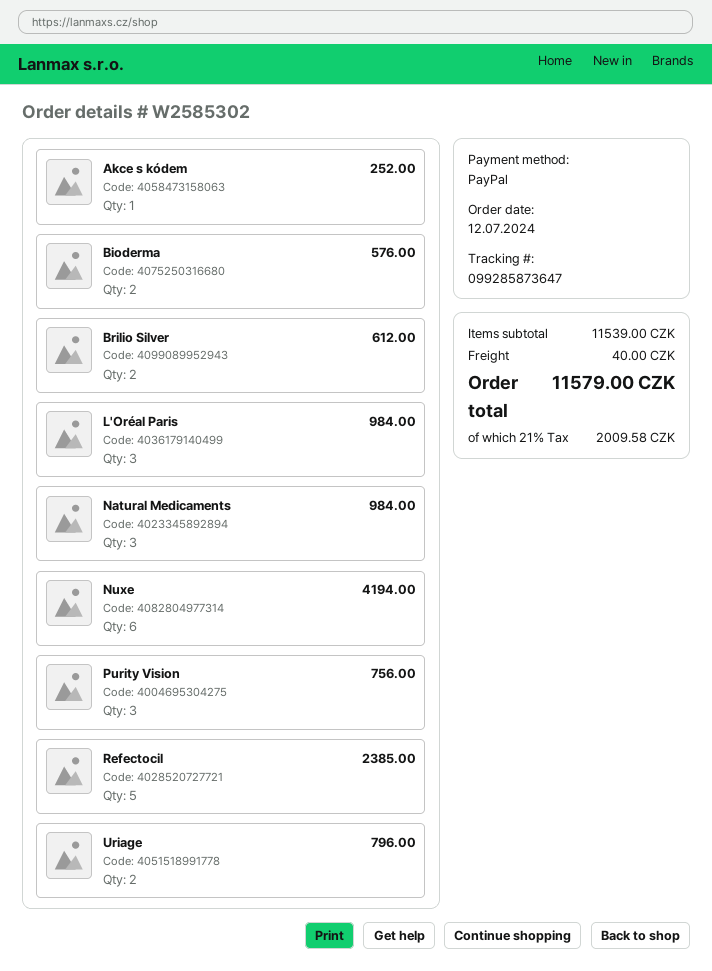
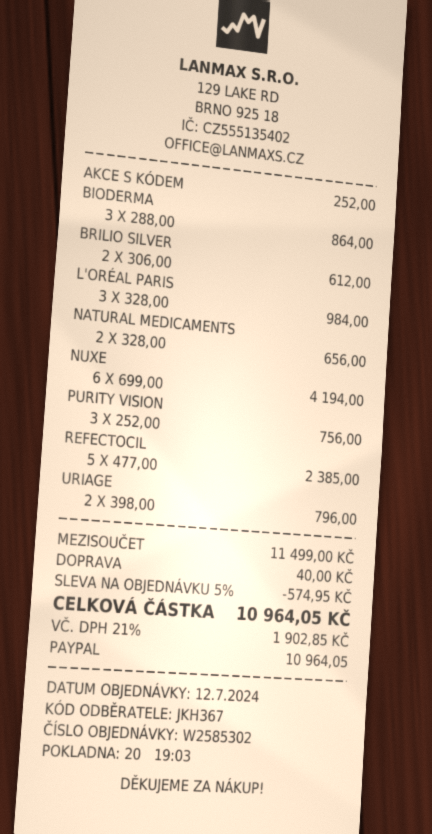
Bioderma: 2 for 576.00 -> 3 for 864.00
Natural Medicaments: 3 for 984.00 -> 2 for 656.00
subtotal: 11539.00 -> 11499.00
discount: none -> 5% = 574.95
tax: 21% = 2009.58 -> 21% = 1902.85
total: 11579.00 -> 10964.05

